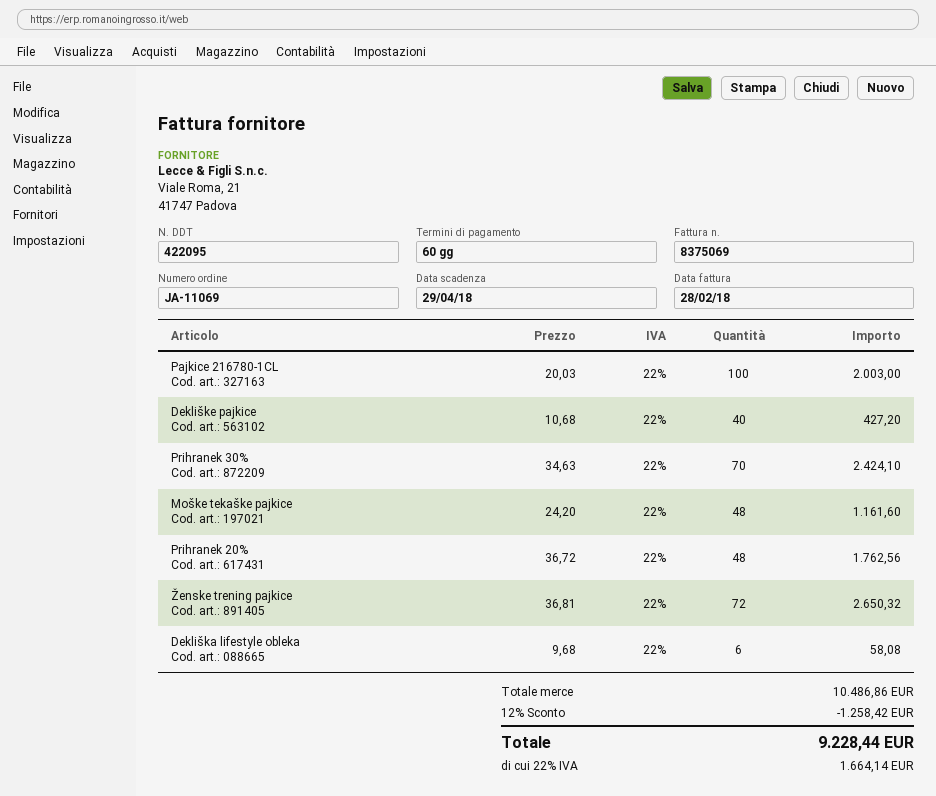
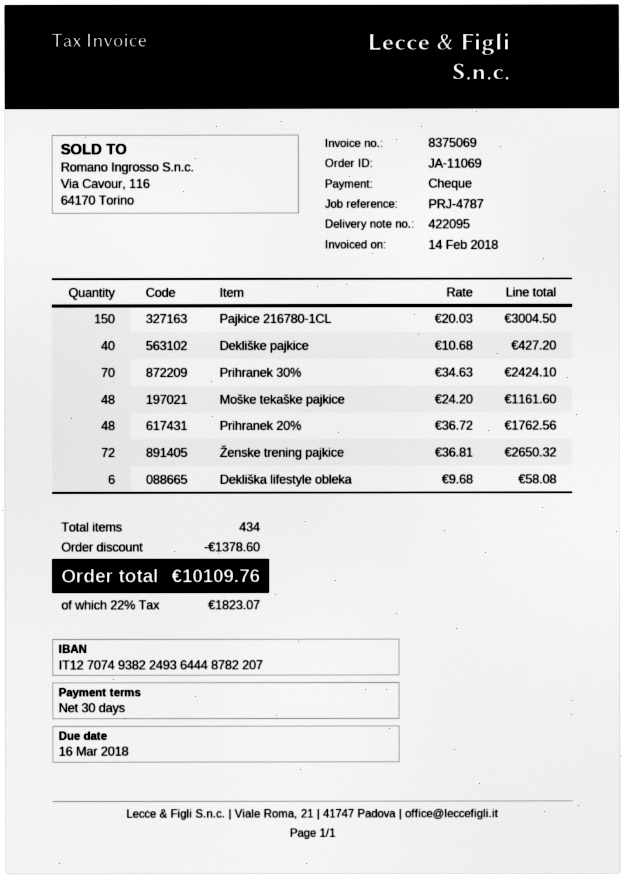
invoice date: 2018-02-28 -> 2018-02-14
payment terms: 60 days -> 30 days
due date: 2018-04-29 -> 2018-03-16
Pajkice 216780-1CL: 100 x 20.03 = 2003.00 -> 150 x 20.03 = 3004.50
discount: 1258.42 -> 1378.60
tax: 22% = 1664.14 -> 22% = 1823.07
total: 9228.44 -> 10109.76

